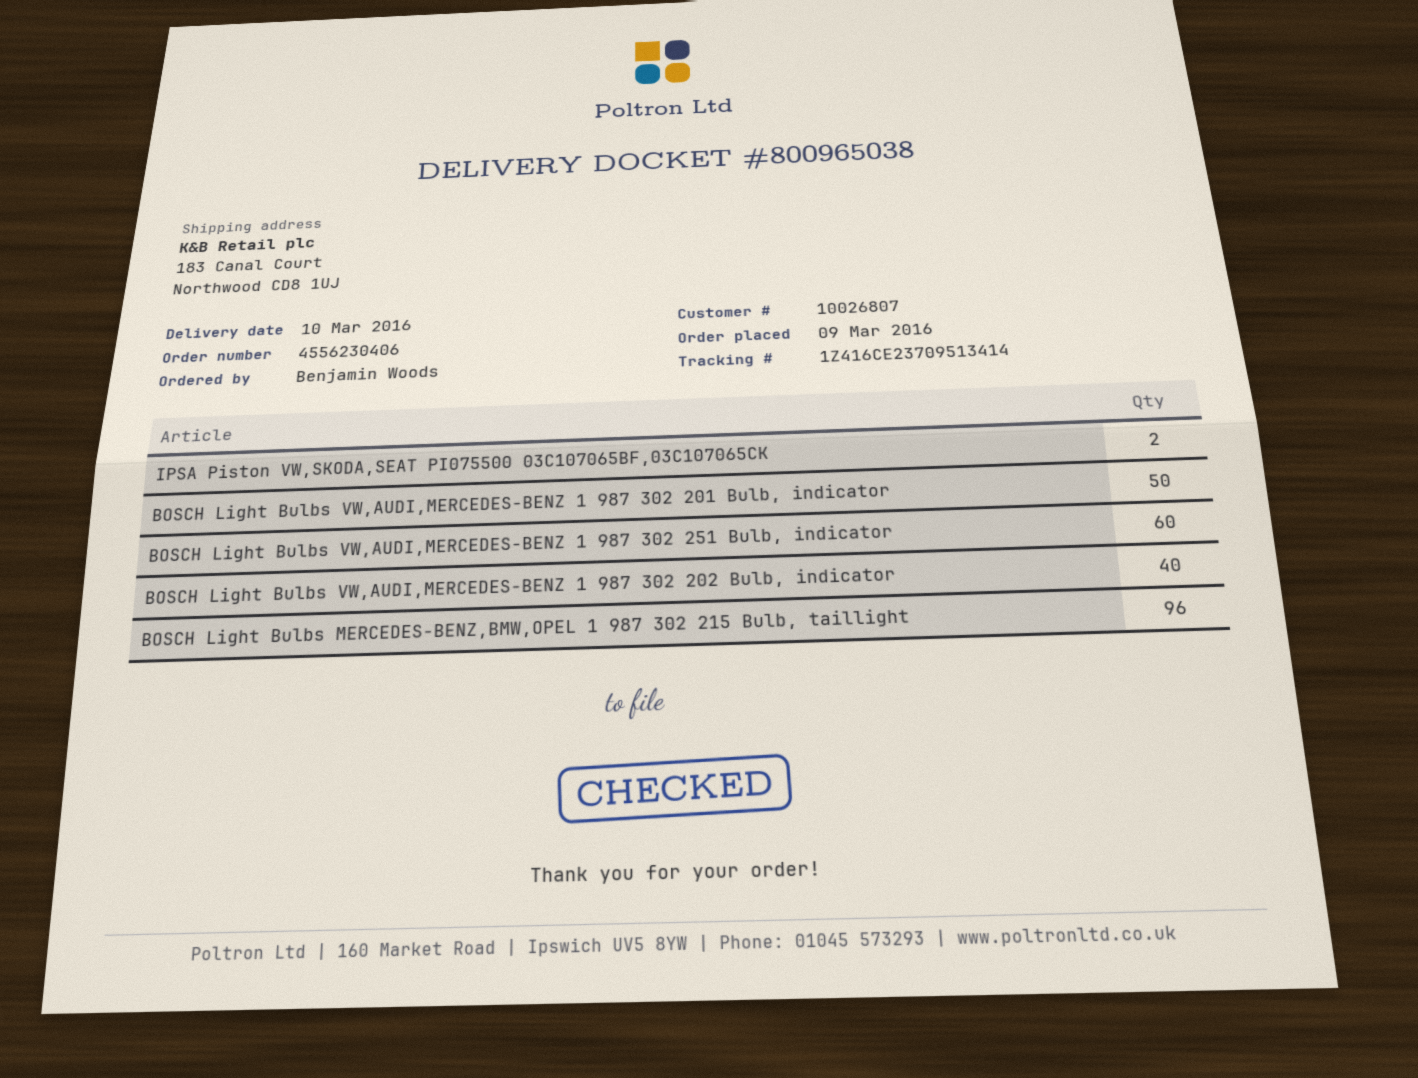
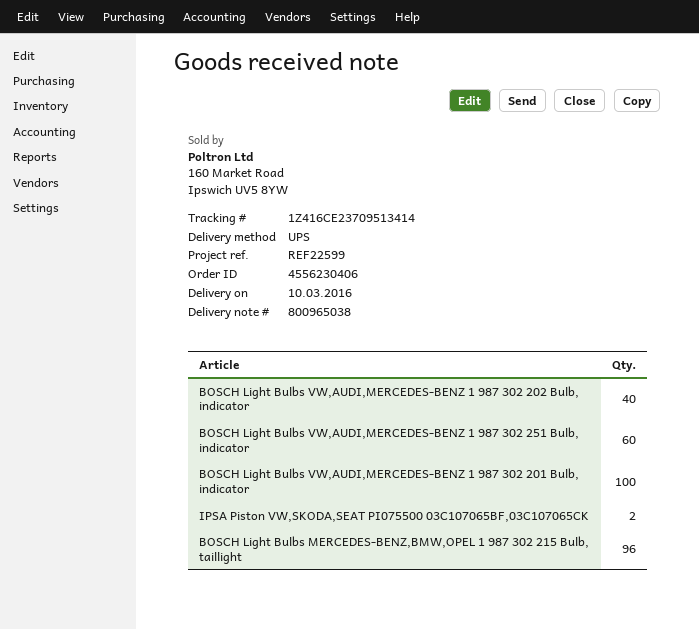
BOSCH Light Bulbs VW,AUDI,MERCEDES-BENZ 1 987 302 201 Bulb, indicator: 50 -> 100

